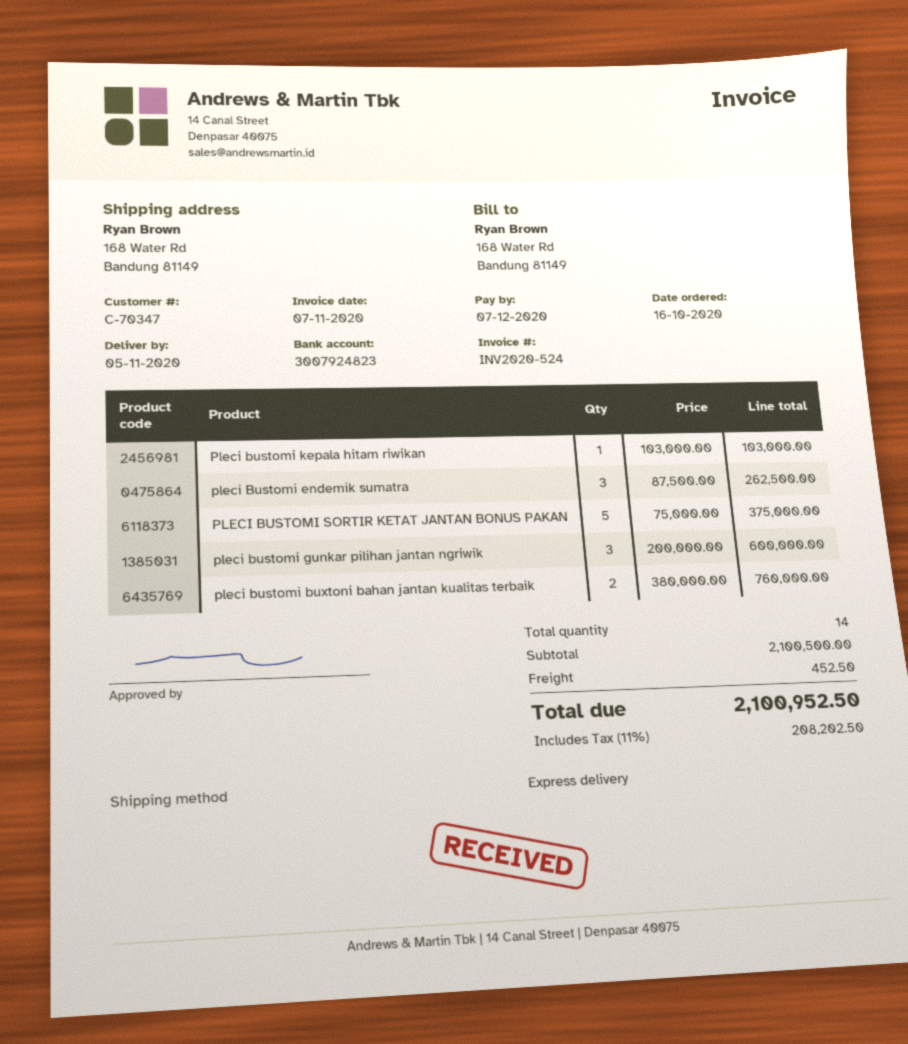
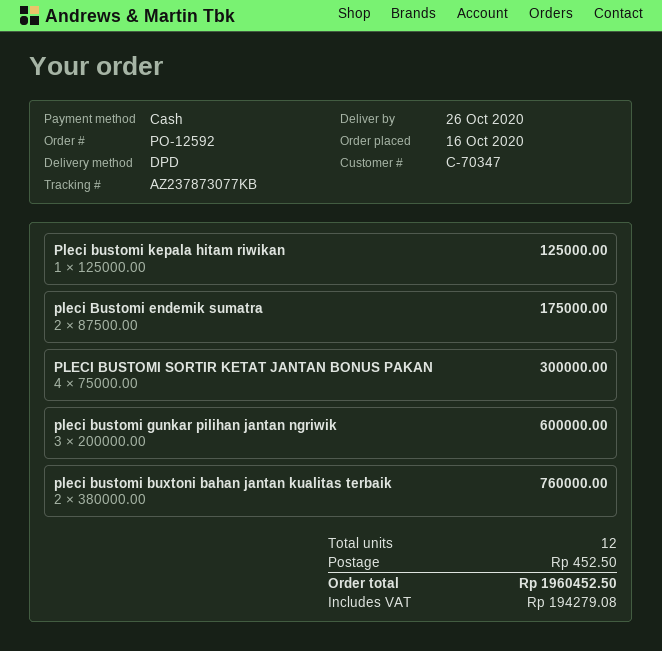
delivery date: 2020-11-05 -> 2020-10-26
shipping method: express -> DPD
Pleci bustomi kepala hitam riwikan: 1 x 103000.00 = 103000.00 -> 1 x 125000.00 = 125000.00
pleci Bustomi endemik sumatra: 3 x 87500.00 = 262500.00 -> 2 x 87500.00 = 175000.00
PLECI BUSTOMI SORTIR KETAT JANTAN BONUS PAKAN: 5 x 75000.00 = 375000.00 -> 4 x 75000.00 = 300000.00
total quantity: 14 -> 12
tax: 208202.50 -> 194279.08
total: 2100952.50 -> 1960452.50

